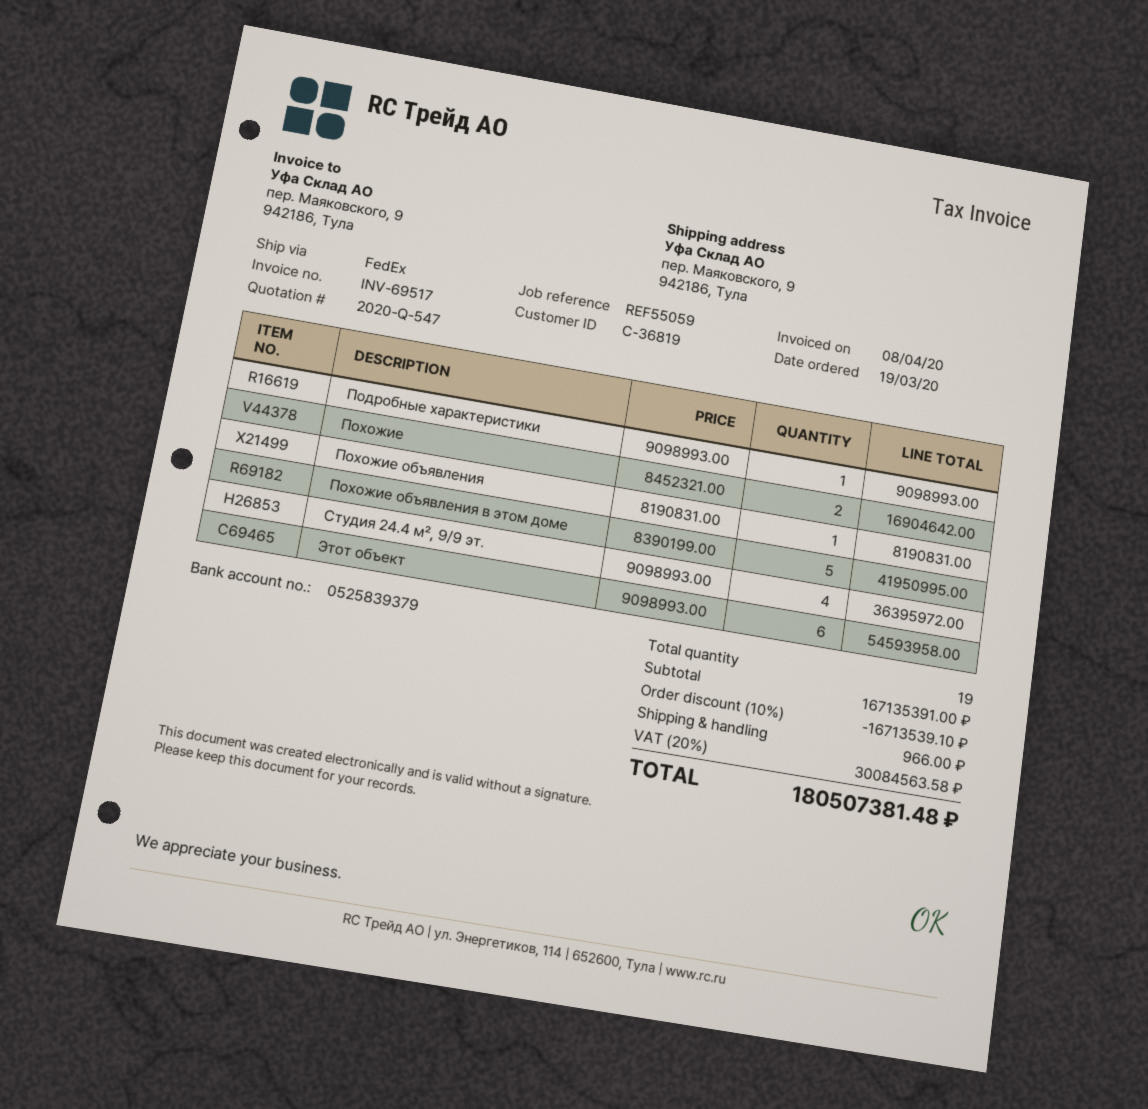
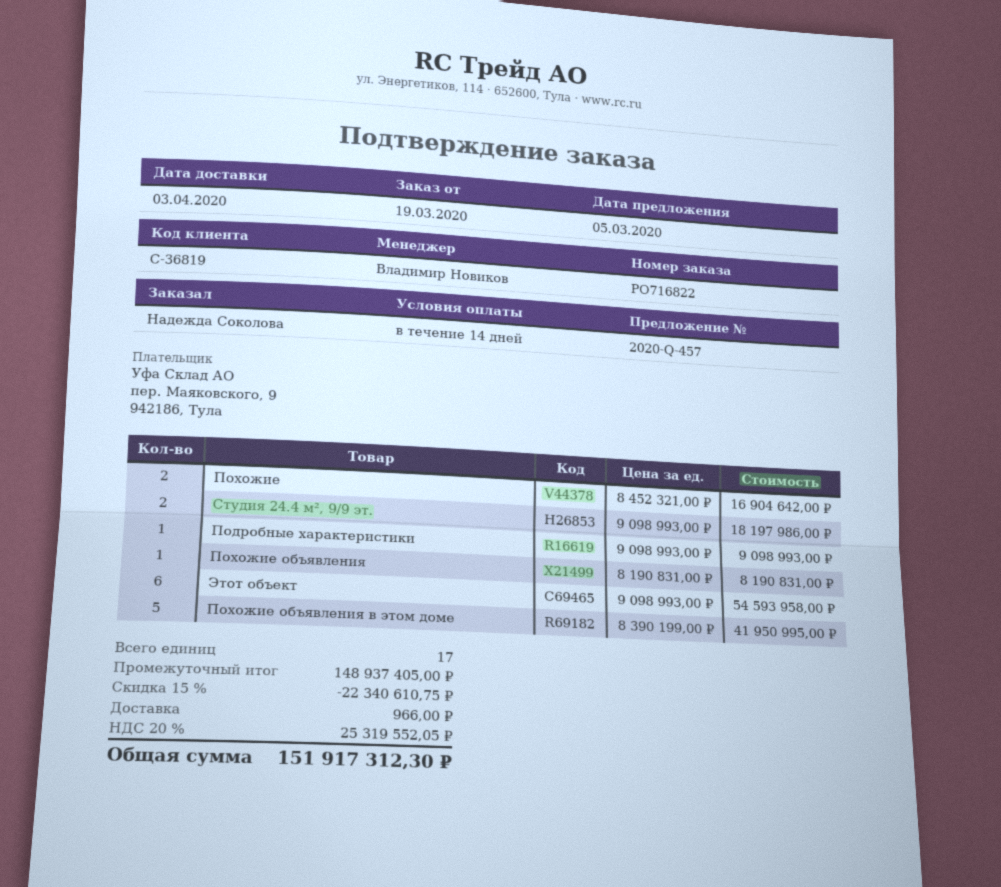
quote number: 2020-Q-547 -> 2020-Q-457
Студия 24.4 м², 9/9 эт.: 4 x 9098993.00 = 36395972.00 -> 2 x 9098993.00 = 18197986.00
total quantity: 19 -> 17
subtotal: 167135391.00 -> 148937405.00
discount: 10% = 16713539.10 -> 15% = 22340610.75
tax: 20% = 30084563.58 -> 20% = 25319552.05
total: 180507381.48 -> 151917312.30

